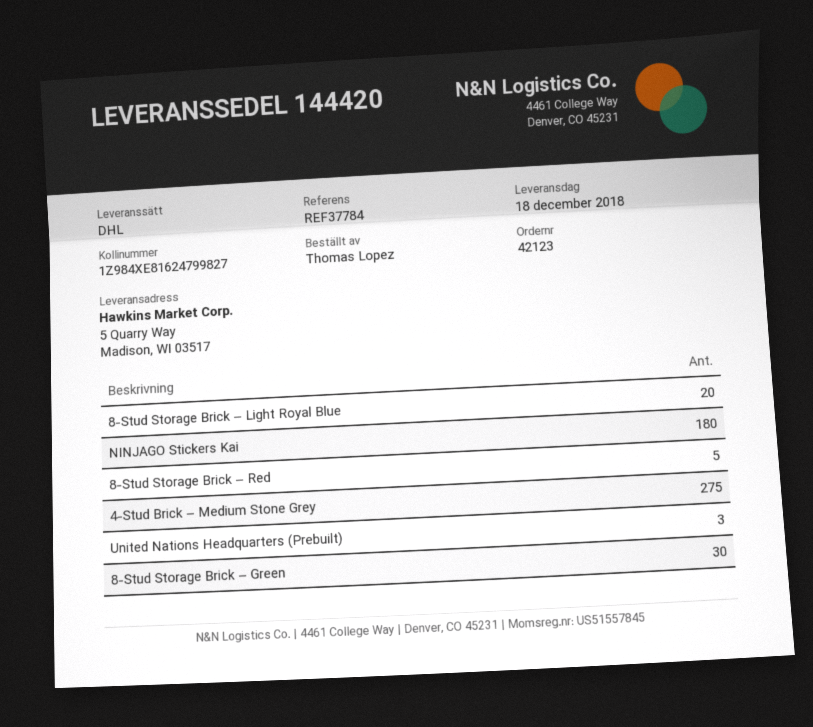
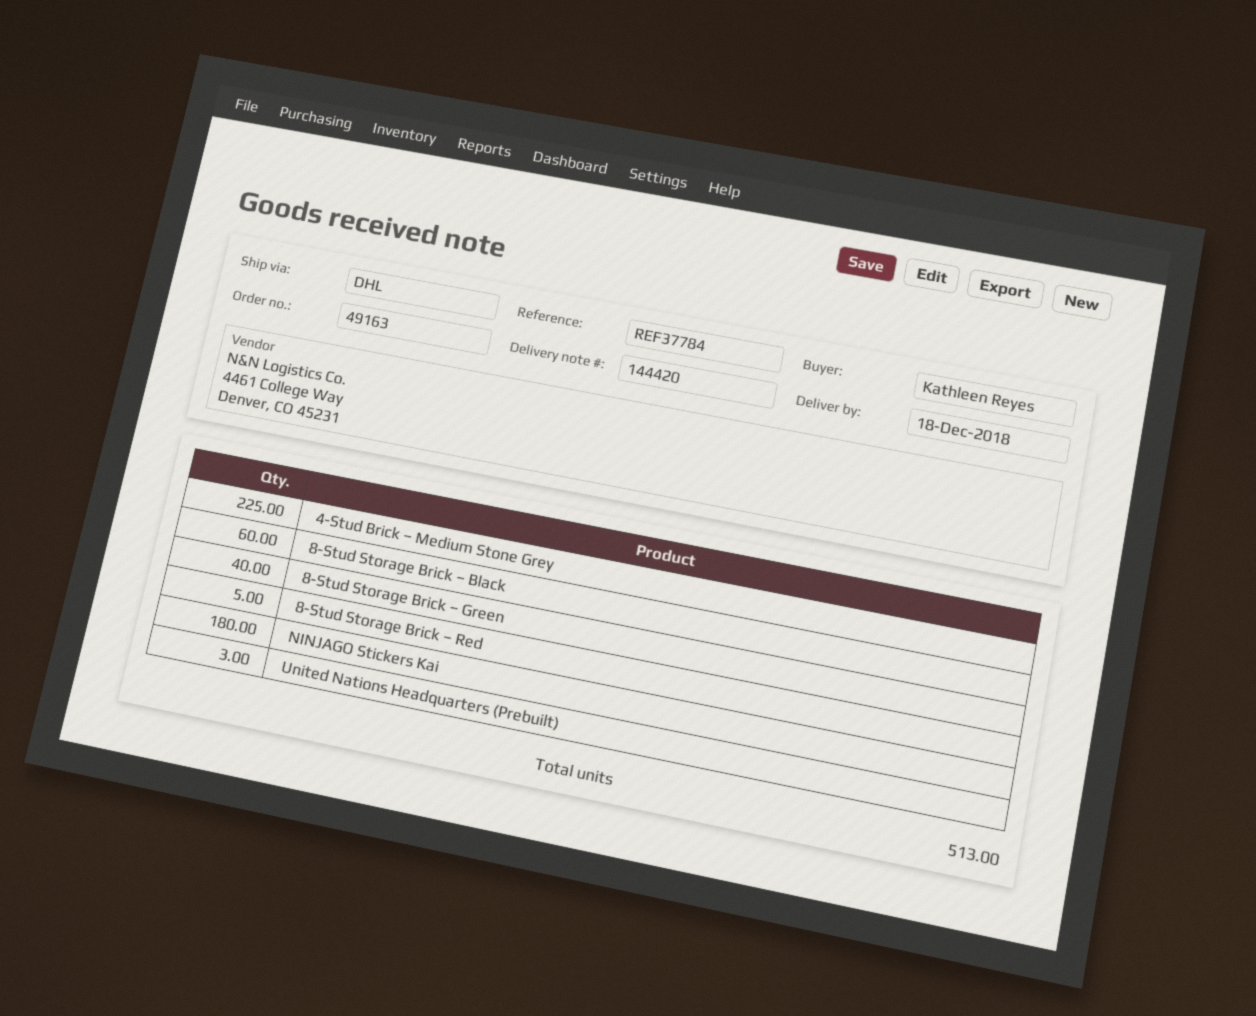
order number: 42123 -> 49163
ordered by: Thomas Lopez -> Kathleen Reyes
8-Stud Storage Brick – Light Royal Blue: 20 -> none
4-Stud Brick – Medium Stone Grey: 275 -> 225
8-Stud Storage Brick – Green: 30 -> 40
8-Stud Storage Brick – Black: none -> 60

